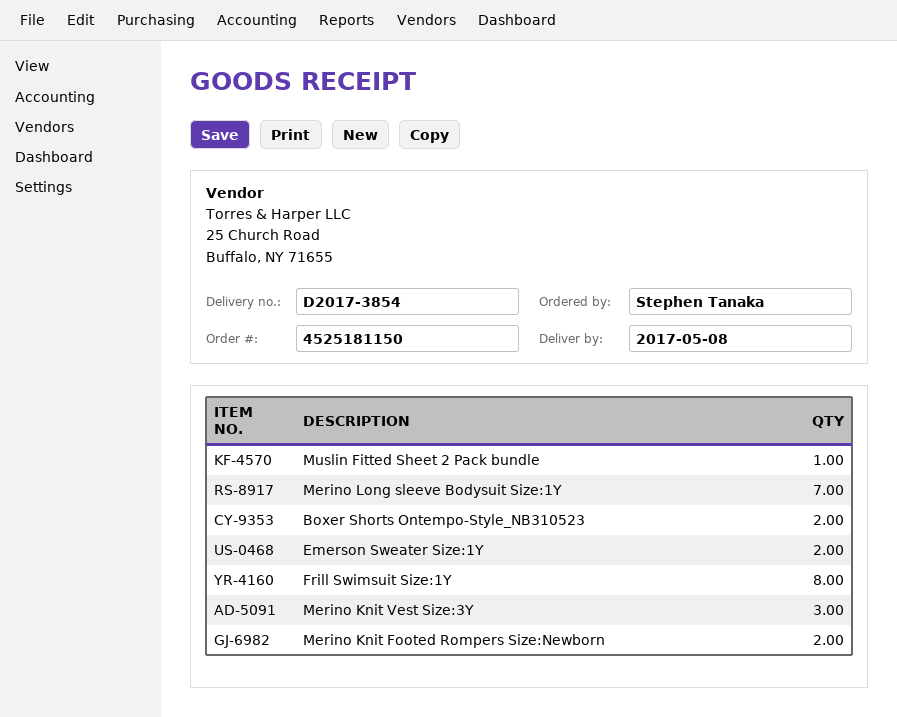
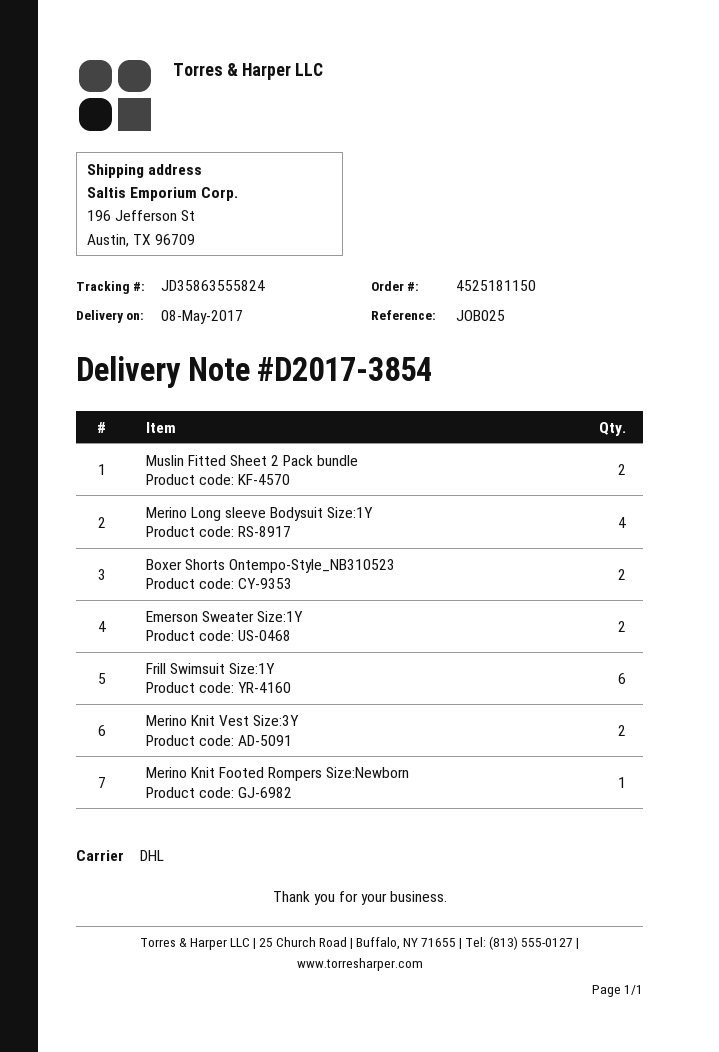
Muslin Fitted Sheet 2 Pack bundle: 1 -> 2
Merino Long sleeve Bodysuit Size:1Y: 7 -> 4
Frill Swimsuit Size:1Y: 8 -> 6
Merino Knit Vest Size:3Y: 3 -> 2
Merino Knit Footed Rompers Size:Newborn: 2 -> 1

